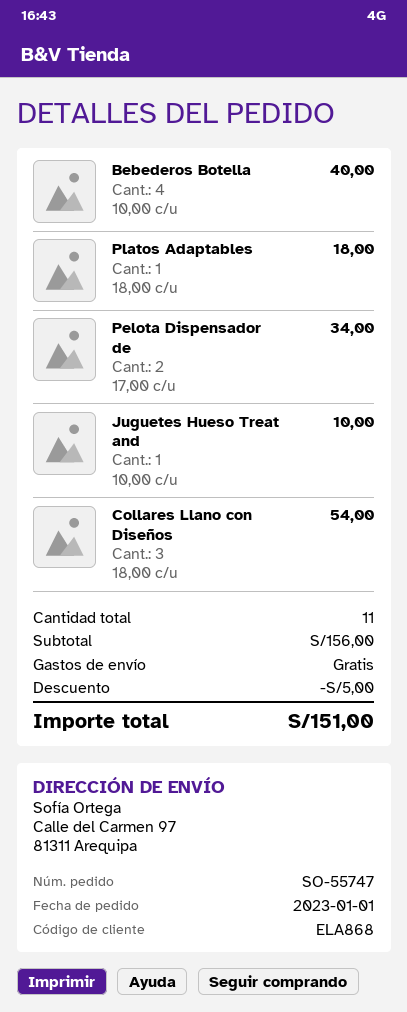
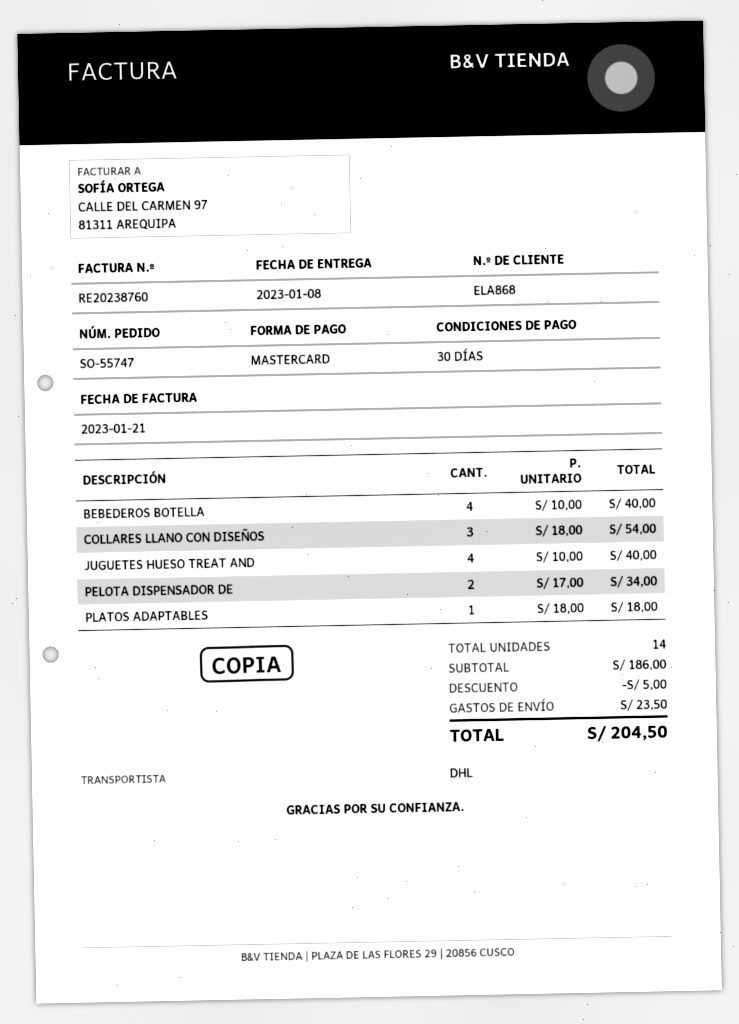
Juguetes Hueso Treat and: 1 x 10.00 = 10.00 -> 4 x 10.00 = 40.00
total quantity: 11 -> 14
subtotal: 156.00 -> 186.00
shipping: 0.00 -> 23.50
total: 151.00 -> 204.50

